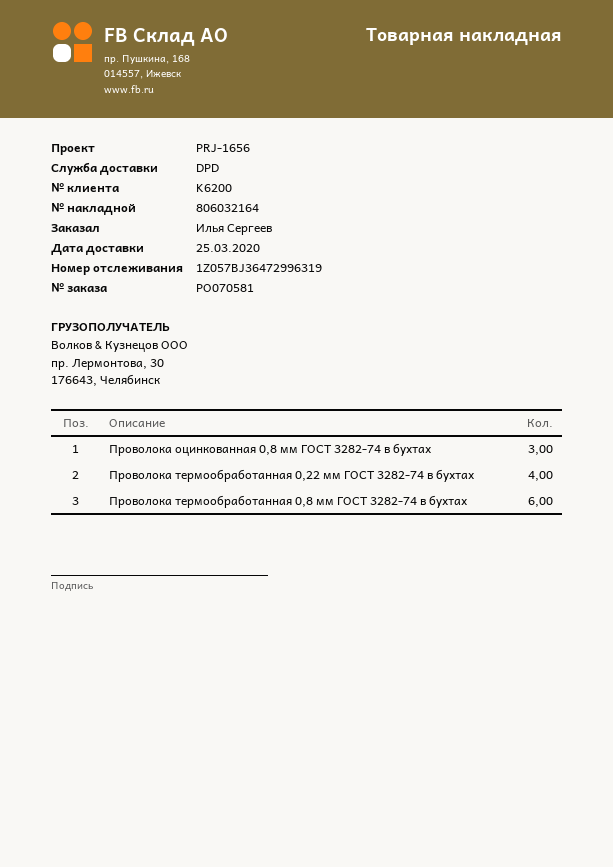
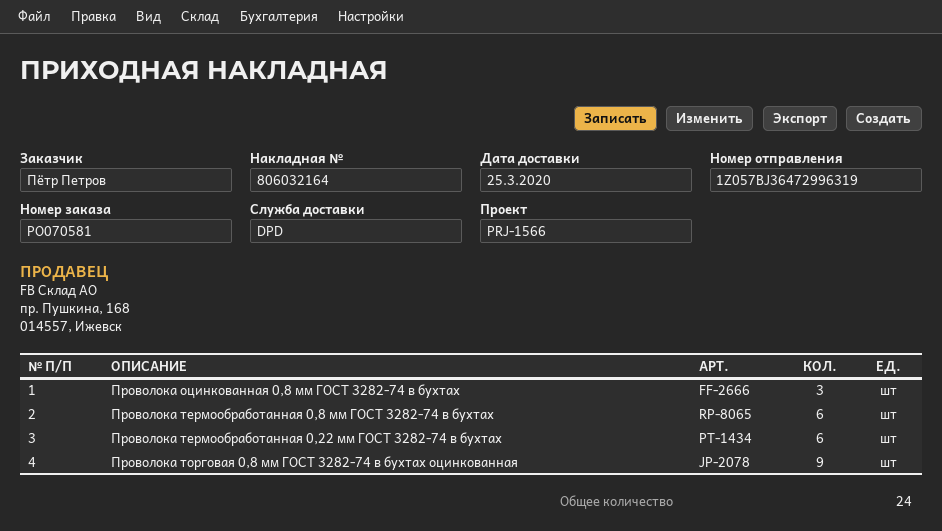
reference: PRJ-1656 -> PRJ-1566
ordered by: Илья Сергеев -> Пётр Петров
Проволока термообработанная 0,22 мм ГОСТ 3282-74 в бухтах: 4 -> 6
Проволока торговая 0,8 мм ГОСТ 3282-74 в бухтах оцинкованная: none -> 9

